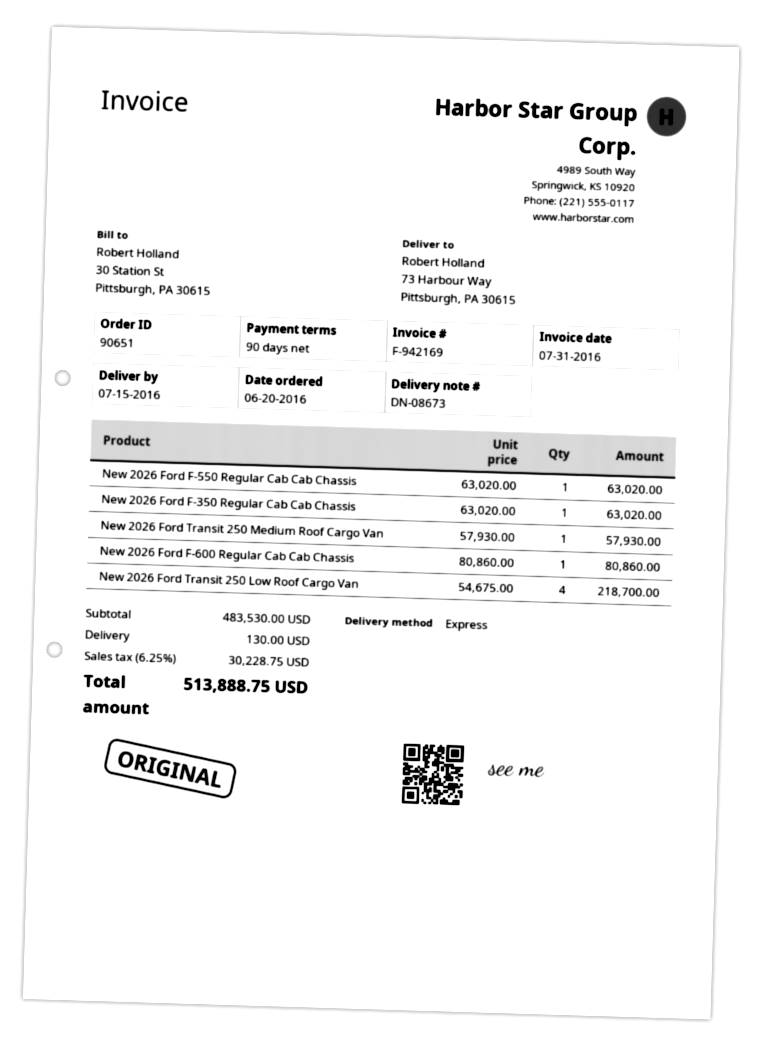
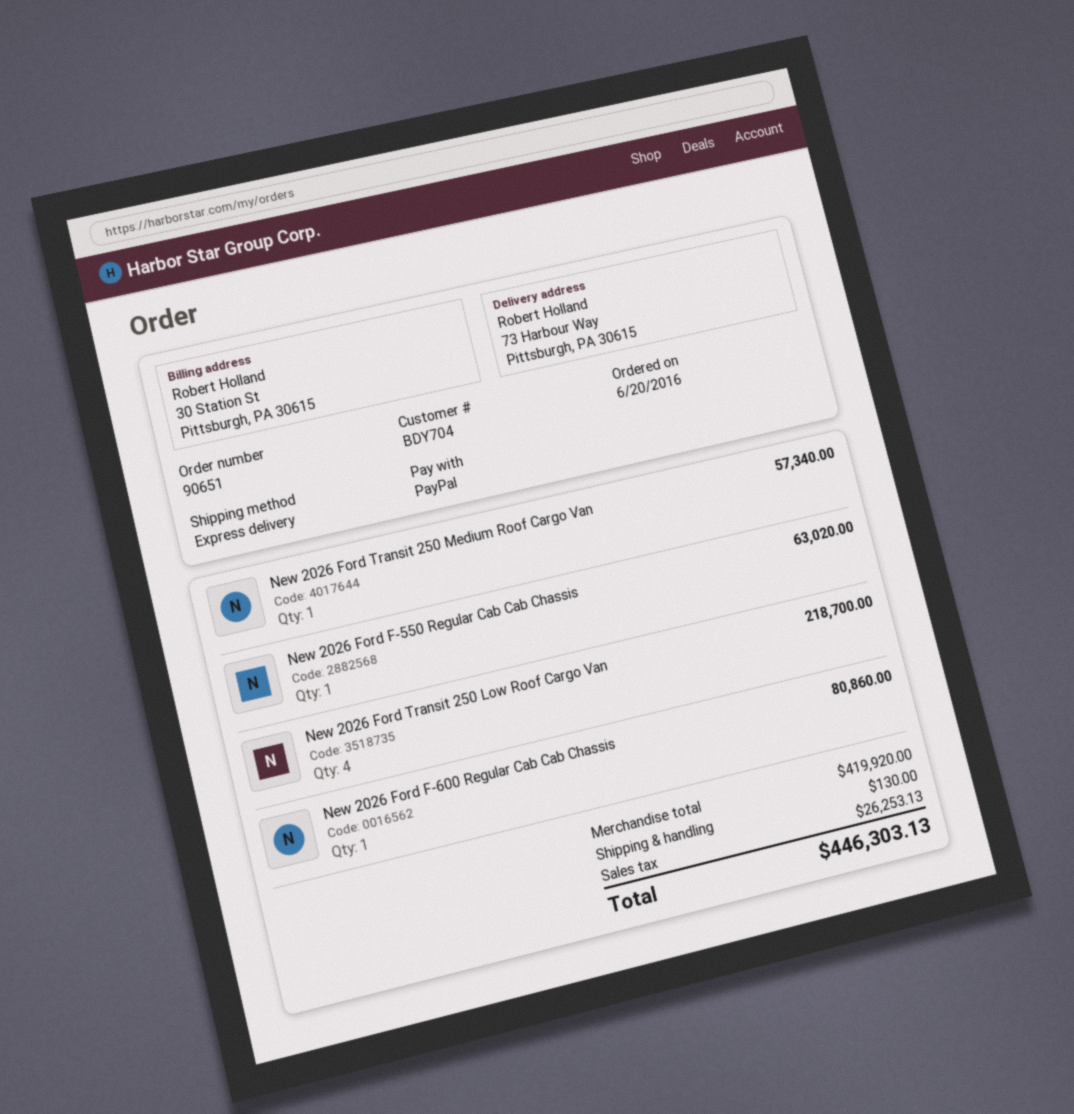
New 2026 Ford F-350 Regular Cab Cab Chassis: 1 for 63020.00 -> none
New 2026 Ford Transit 250 Medium Roof Cargo Van: 1 for 57930.00 -> 1 for 57340.00
subtotal: 483530.00 -> 419920.00
tax: 30228.75 -> 26253.13
total: 513888.75 -> 446303.13

